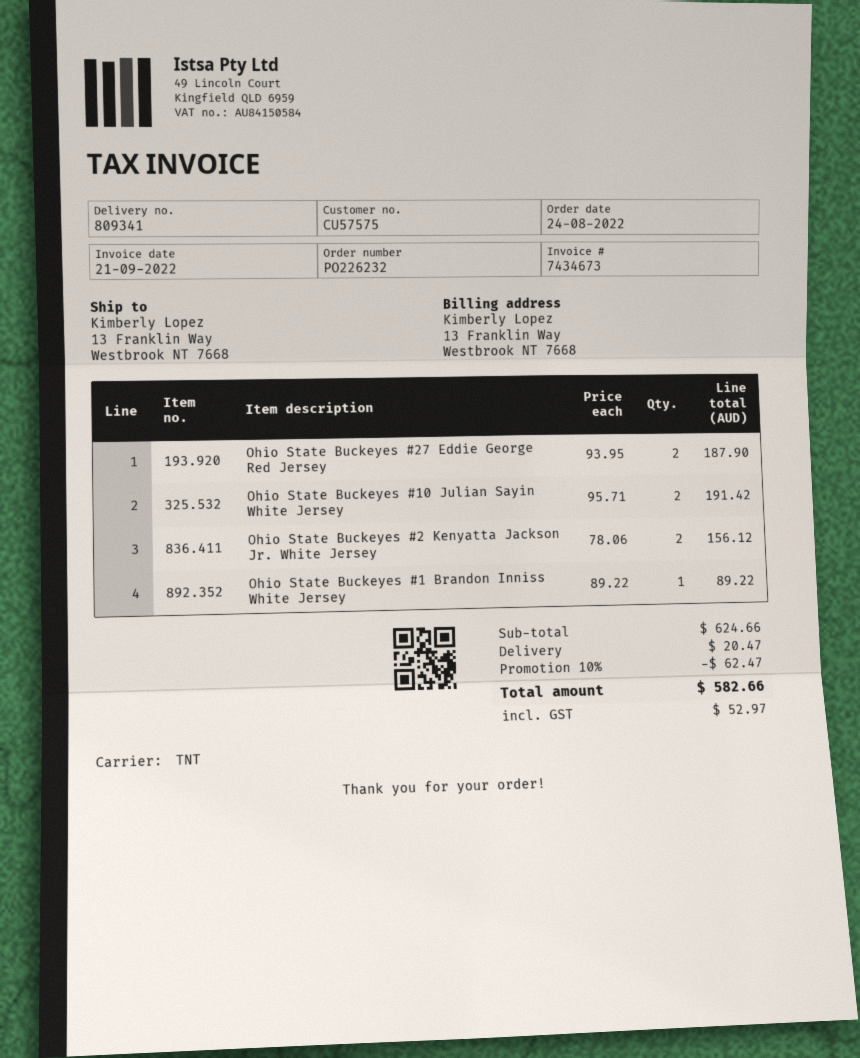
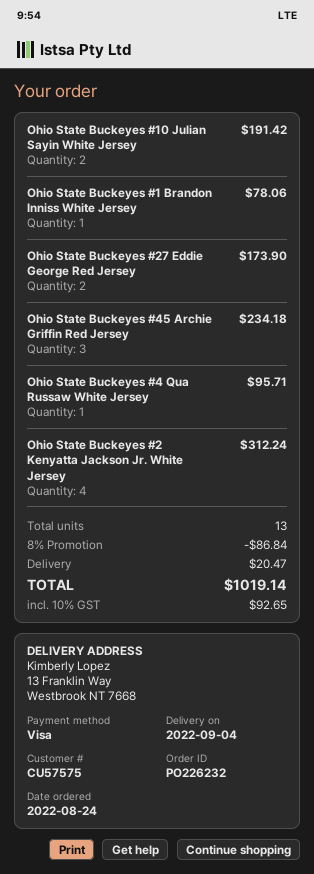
Ohio State Buckeyes #27 Eddie George Red Jersey: 2 for 187.90 -> 2 for 173.90
Ohio State Buckeyes #2 Kenyatta Jackson Jr. White Jersey: 2 for 156.12 -> 4 for 312.24
Ohio State Buckeyes #1 Brandon Inniss White Jersey: 1 for 89.22 -> 1 for 78.06
Ohio State Buckeyes #45 Archie Griffin Red Jersey: none -> 3 for 234.18
Ohio State Buckeyes #4 Qua Russaw White Jersey: none -> 1 for 95.71
discount: 10% = 62.47 -> 8% = 86.84
tax: 52.97 -> 92.65
total: 582.66 -> 1019.14

